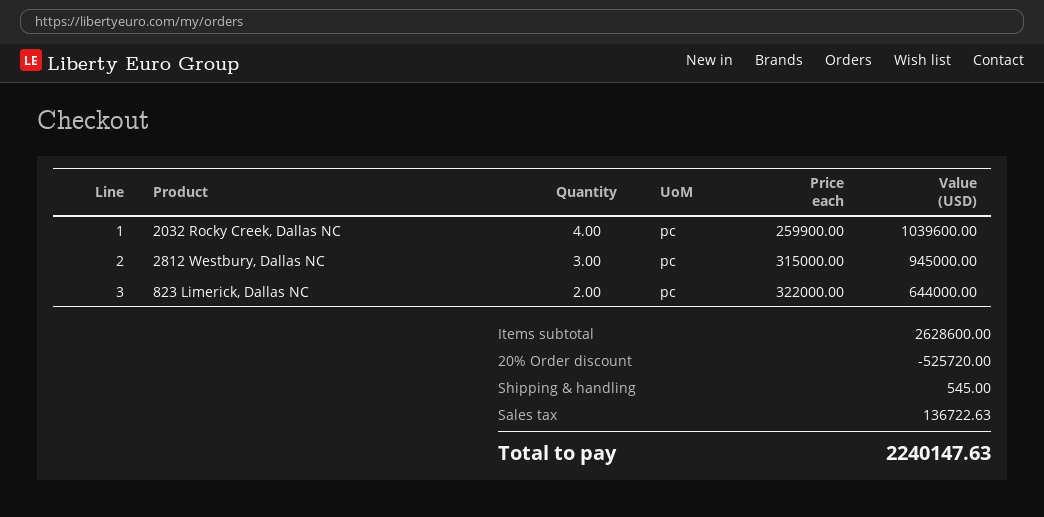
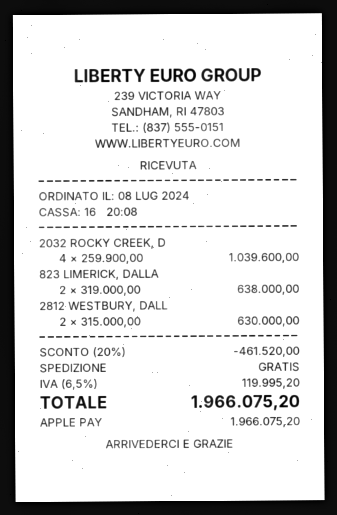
2812 Westbury, Dallas NC: 3 x 315000.00 = 945000.00 -> 2 x 315000.00 = 630000.00
823 Limerick, Dallas NC: 2 x 322000.00 = 644000.00 -> 2 x 319000.00 = 638000.00
discount: 20% = 525720.00 -> 20% = 461520.00
shipping: 545.00 -> 0.00
tax: 136722.63 -> 119995.20
total: 2240147.63 -> 1966075.20

